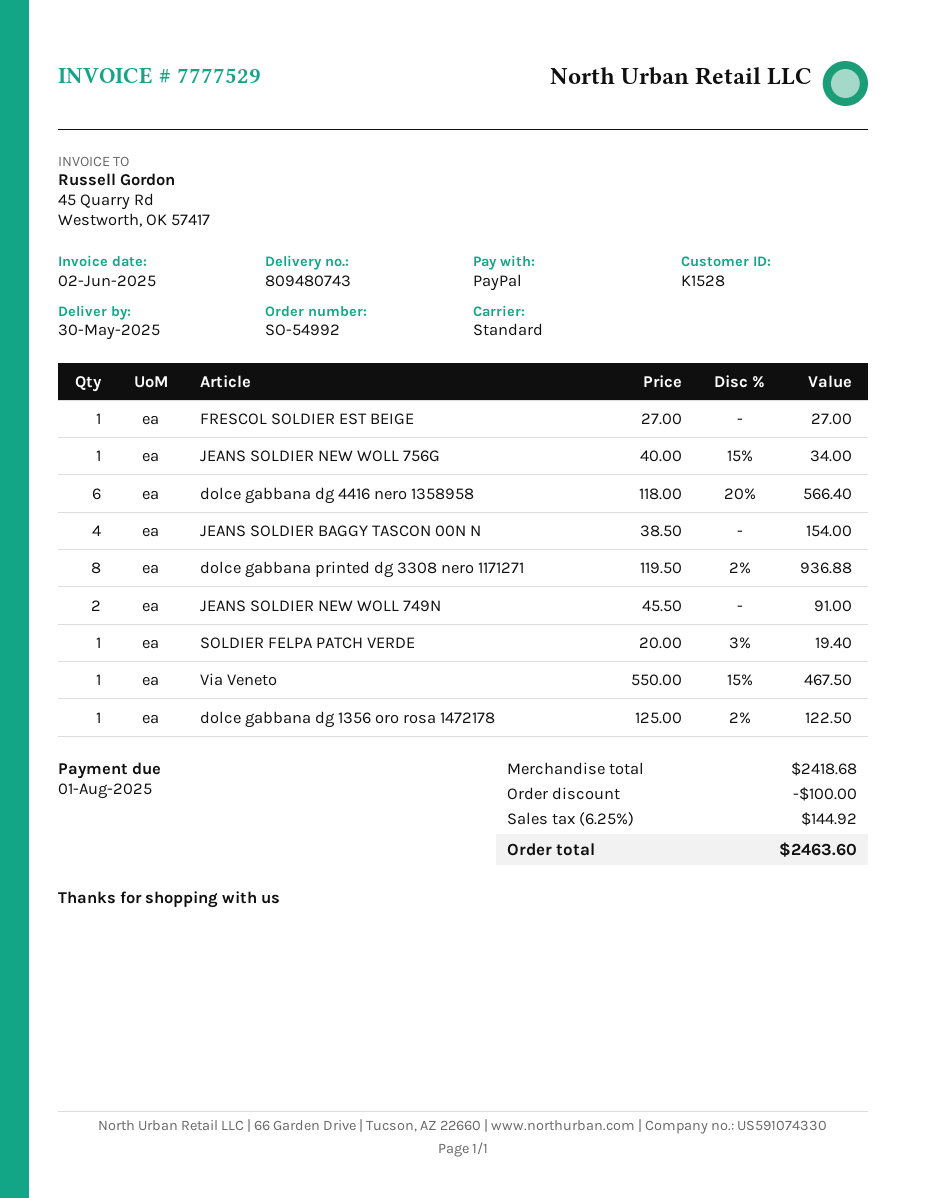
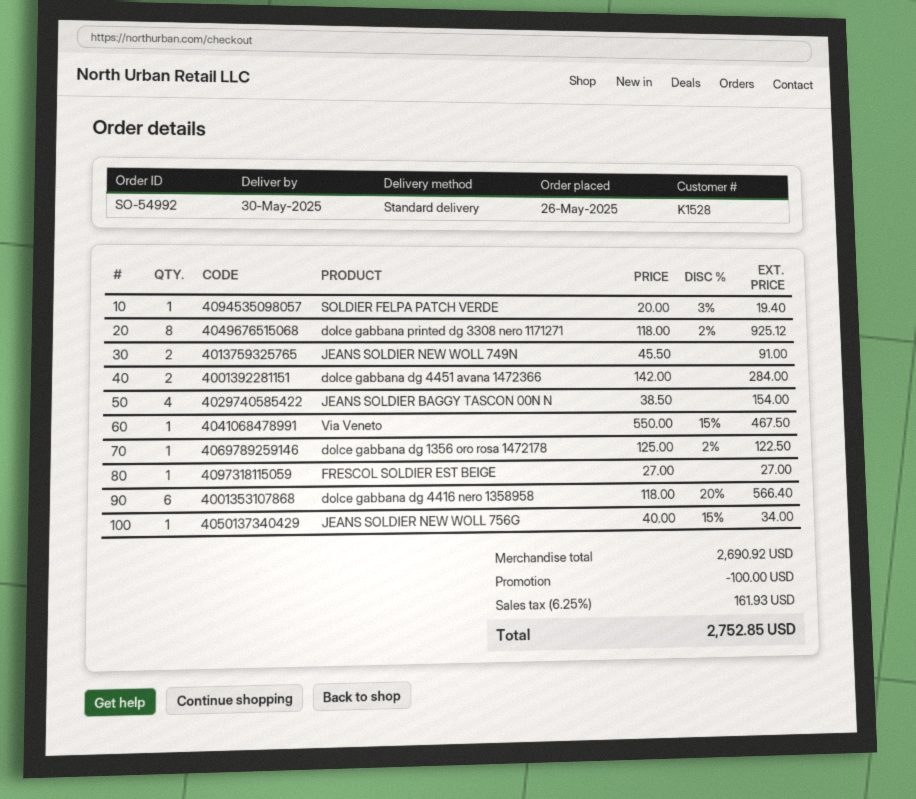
dolce gabbana printed dg 3308 nero 1171271: 8 x 119.50 - 2% = 936.88 -> 8 x 118.00 - 2% = 925.12
dolce gabbana dg 4451 avana 1472366: none -> 2 x 142.00 = 284.00
subtotal: 2418.68 -> 2690.92
tax: 6.25% = 144.92 -> 6.25% = 161.93
total: 2463.60 -> 2752.85

